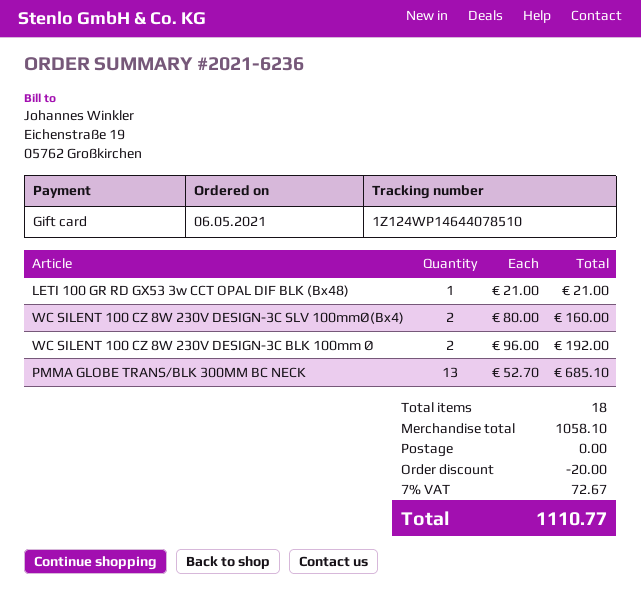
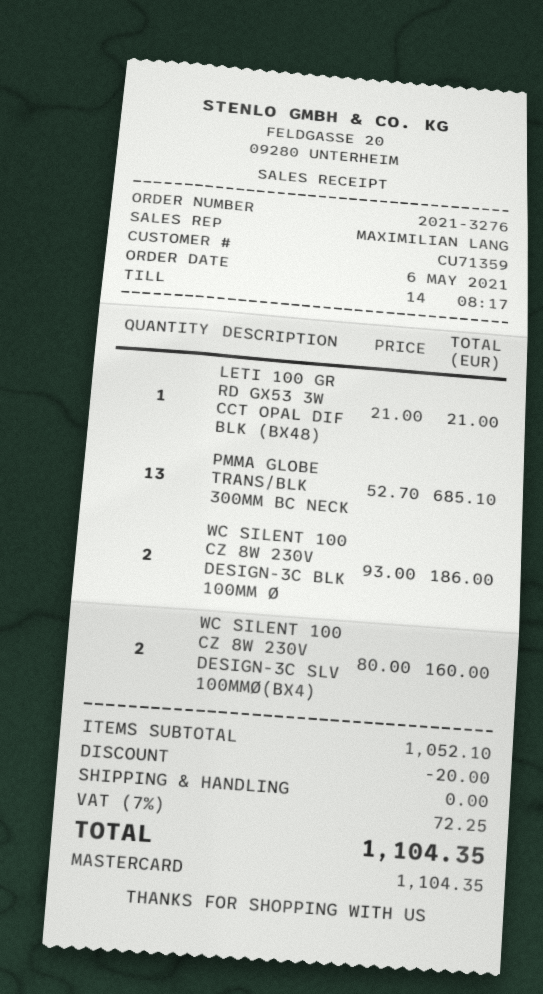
order number: 2021-6236 -> 2021-3276
payment method: gift card -> Mastercard
WC SILENT 100 CZ 8W 230V DESIGN-3C BLK 100mm Ø: 2 x 96.00 = 192.00 -> 2 x 93.00 = 186.00
subtotal: 1058.10 -> 1052.10
tax: 7% = 72.67 -> 7% = 72.25
total: 1110.77 -> 1104.35

